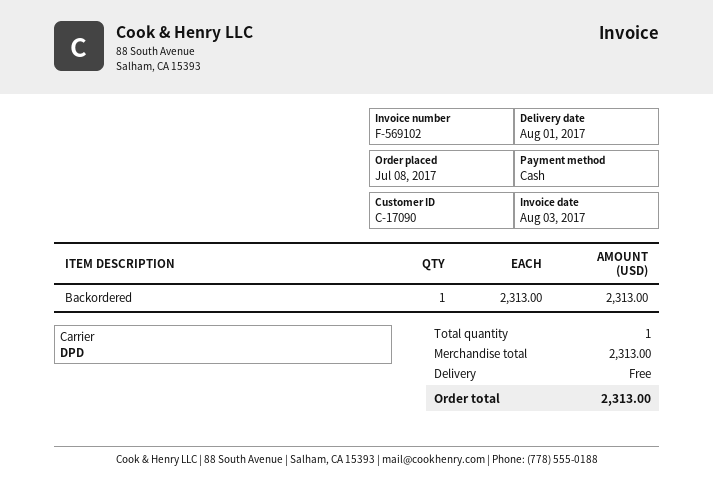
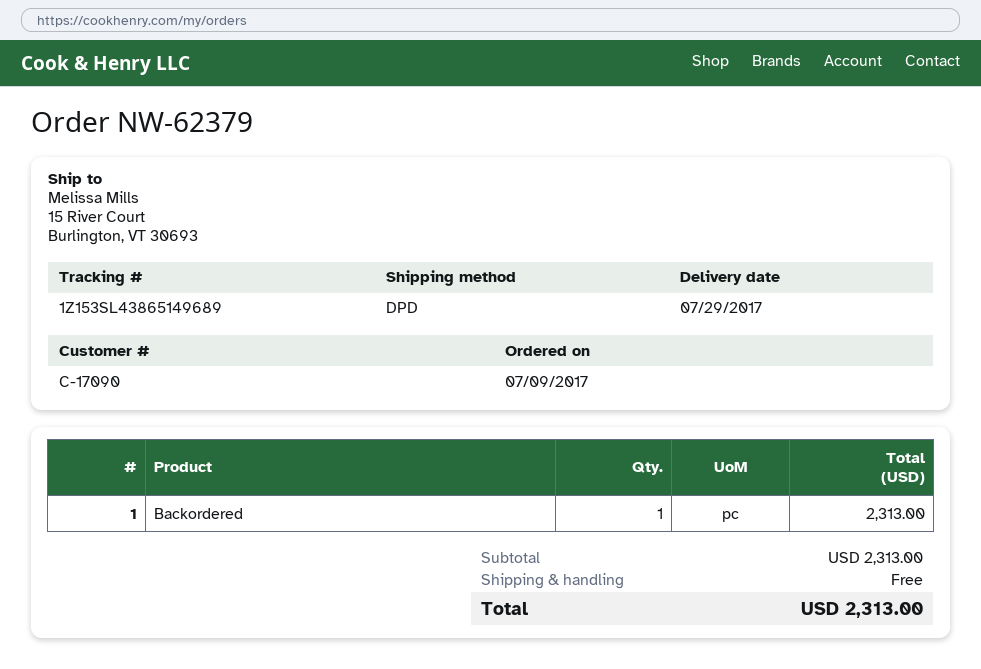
order date: 2017-07-08 -> 2017-07-09
delivery date: 2017-08-01 -> 2017-07-29

